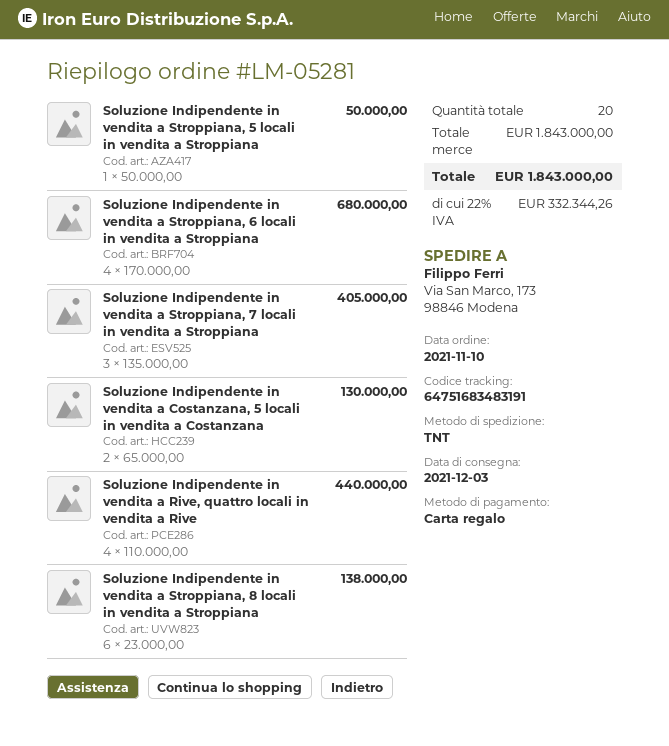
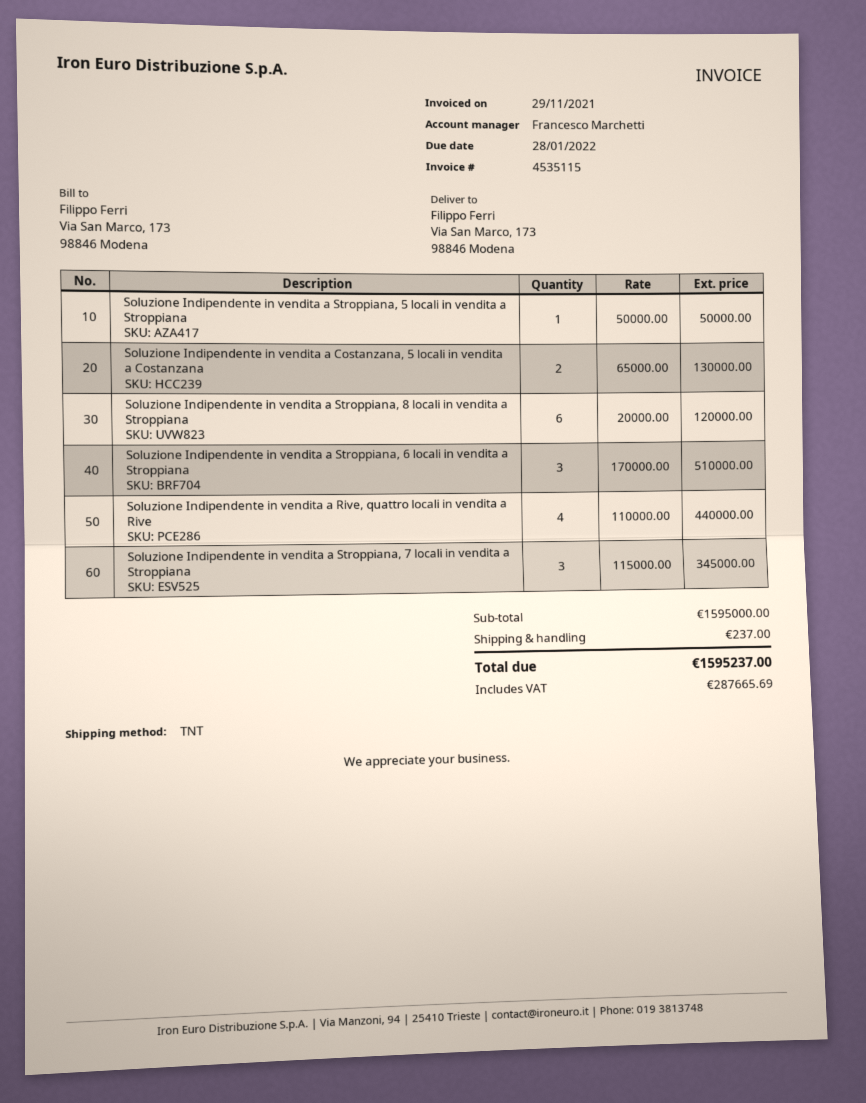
Soluzione Indipendente in vendita a Stroppiana, 6 locali in vendita a Stroppiana: 4 x 170000.00 = 680000.00 -> 3 x 170000.00 = 510000.00
Soluzione Indipendente in vendita a Stroppiana, 7 locali in vendita a Stroppiana: 3 x 135000.00 = 405000.00 -> 3 x 115000.00 = 345000.00
Soluzione Indipendente in vendita a Stroppiana, 8 locali in vendita a Stroppiana: 6 x 23000.00 = 138000.00 -> 6 x 20000.00 = 120000.00
subtotal: 1843000.00 -> 1595000.00
shipping: none -> 237.00
tax: 332344.26 -> 287665.69
total: 1843000.00 -> 1595237.00

